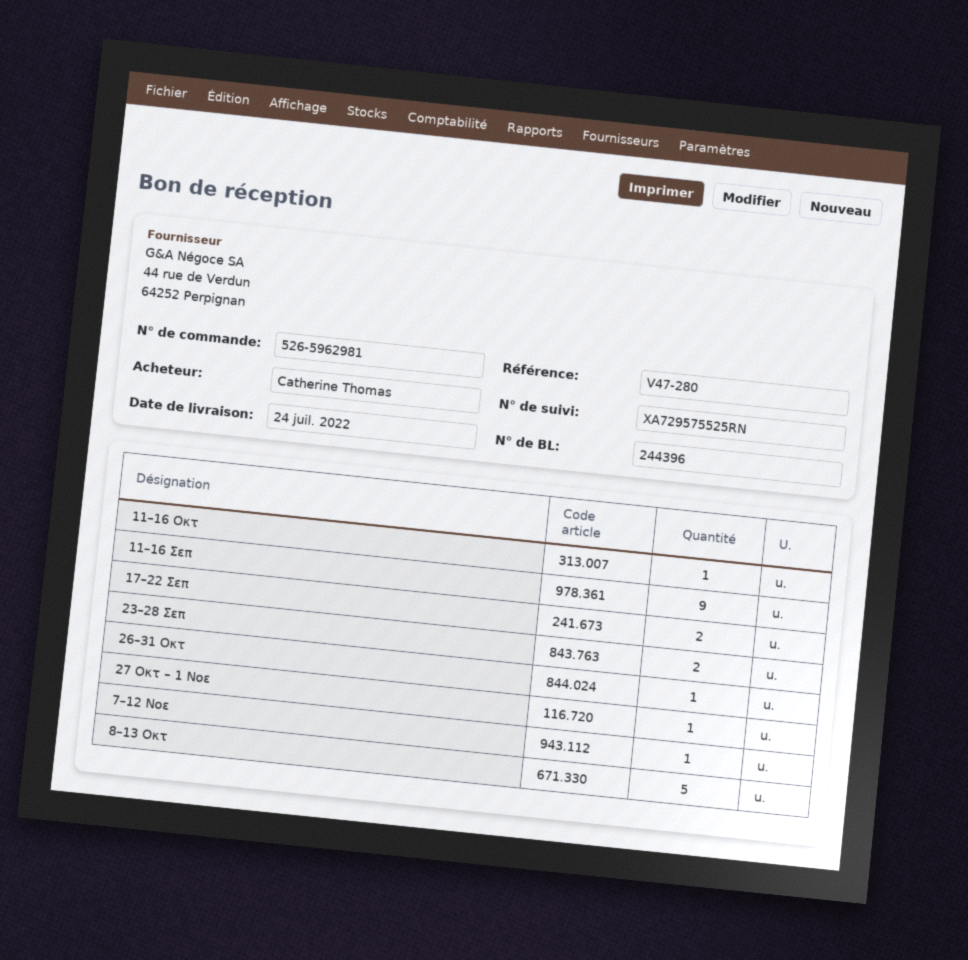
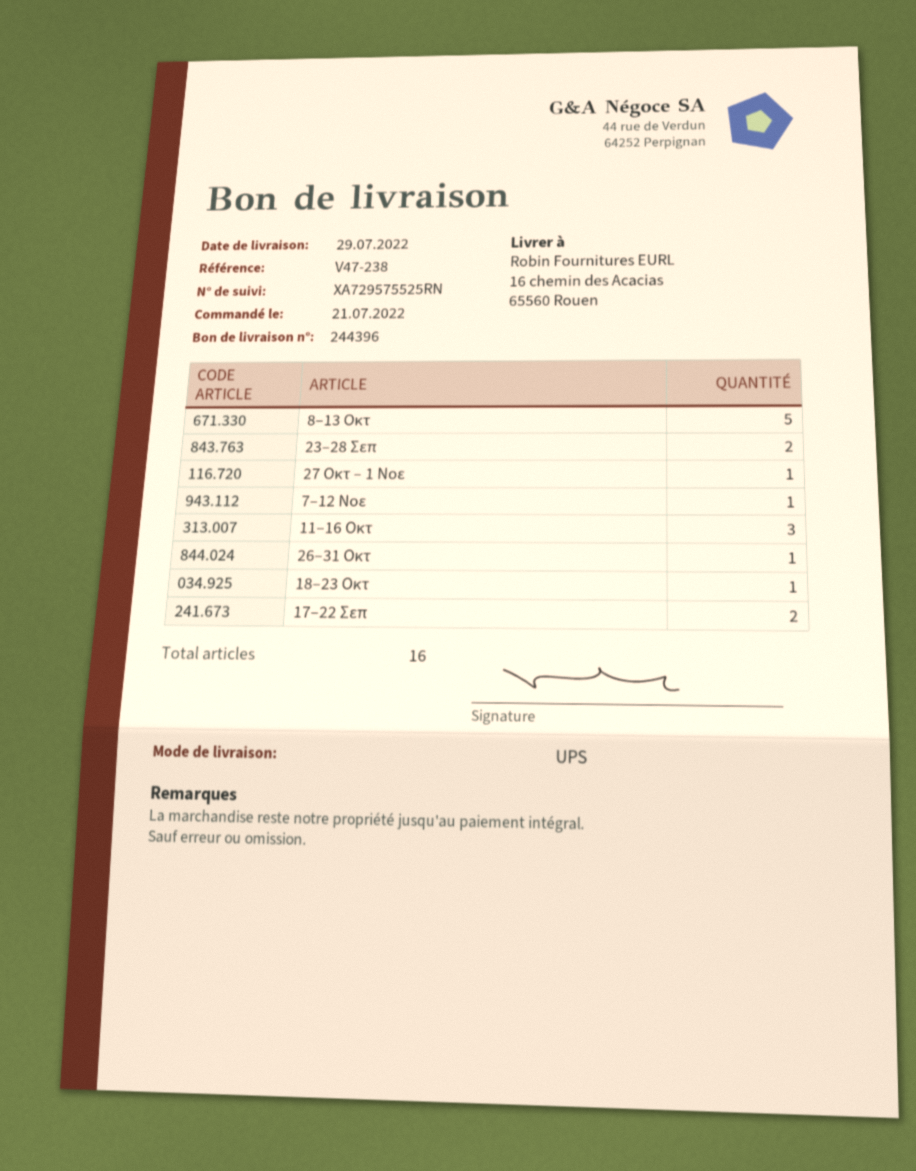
delivery date: 2022-07-24 -> 2022-07-29
reference: V47-280 -> V47-238
11–16 Οκτ: 1 -> 3
11–16 Σεπ: 9 -> none
18–23 Οκτ: none -> 1

